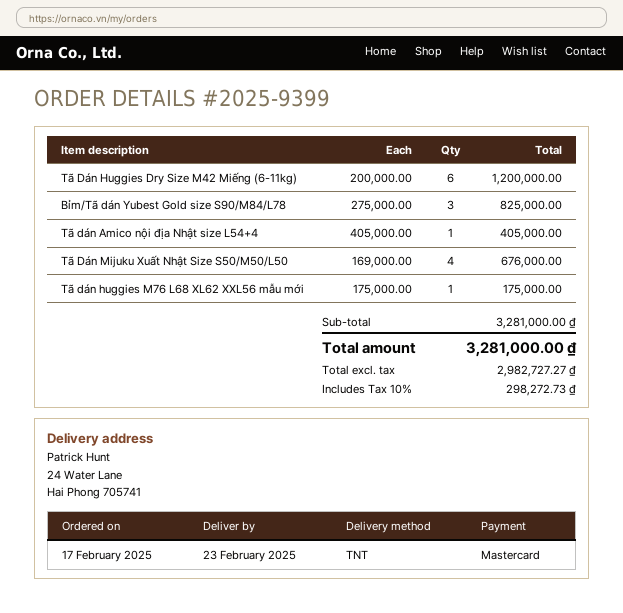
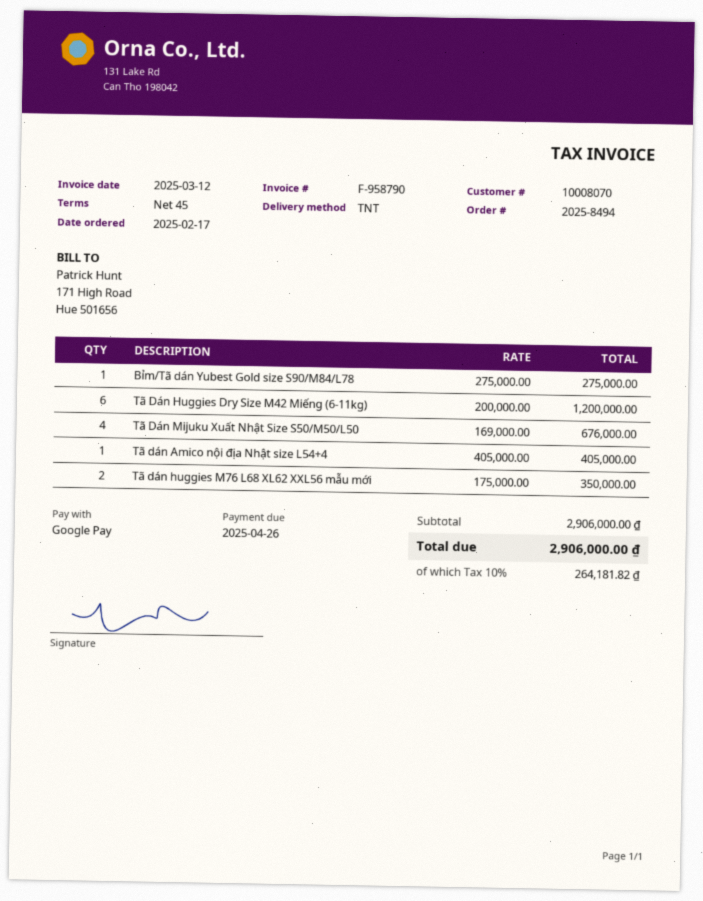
order number: 2025-9399 -> 2025-8494
payment method: Mastercard -> Google Pay
Bỉm/Tã dán Yubest Gold size S90/M84/L78: 3 x 275000.00 = 825000.00 -> 1 x 275000.00 = 275000.00
Tã dán huggies M76 L68 XL62 XXL56 mẫu mới: 1 x 175000.00 = 175000.00 -> 2 x 175000.00 = 350000.00
subtotal: 3281000.00 -> 2906000.00
tax: 10% = 298272.73 -> 10% = 264181.82
total: 3281000.00 -> 2906000.00

